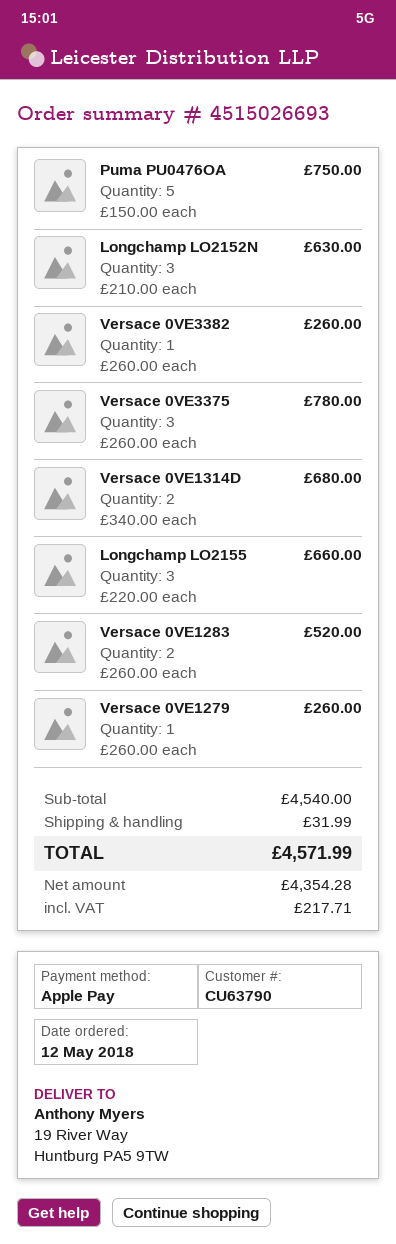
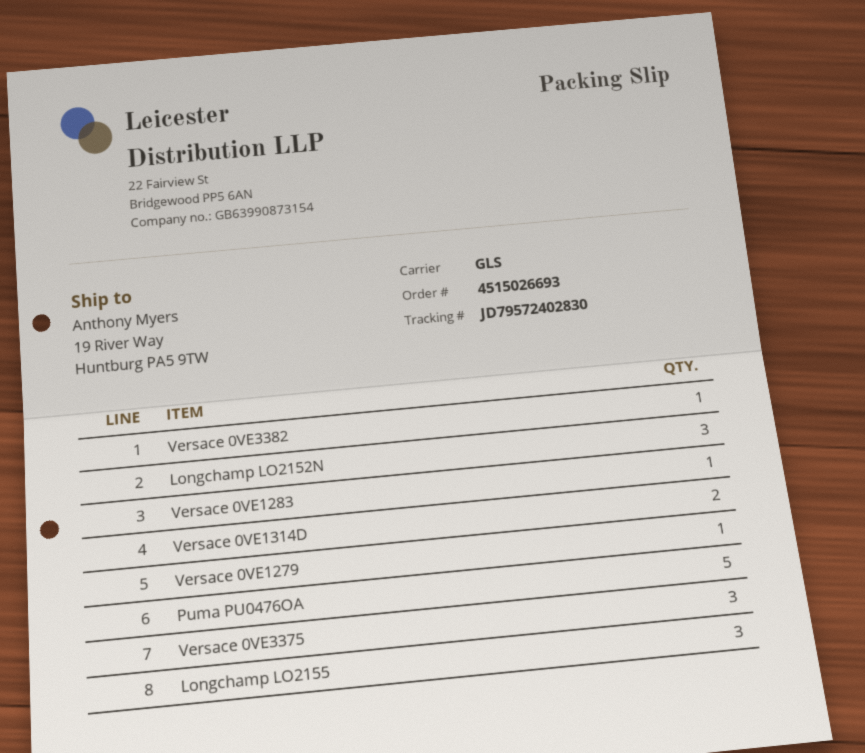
Versace 0VE1283: 2 -> 1

